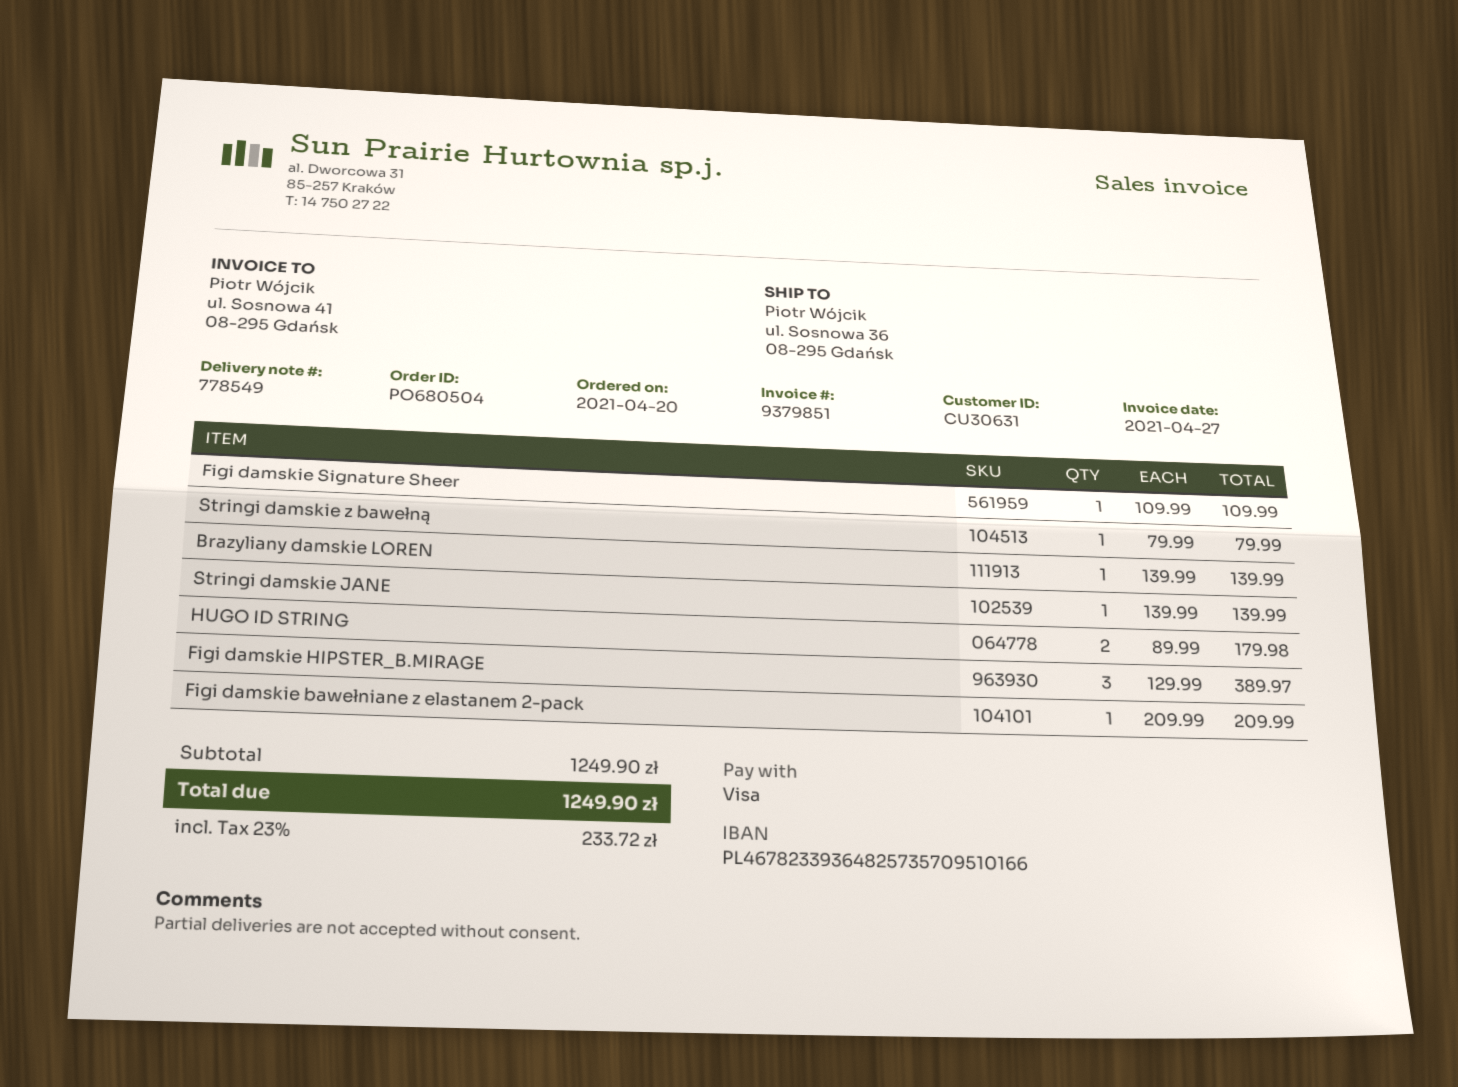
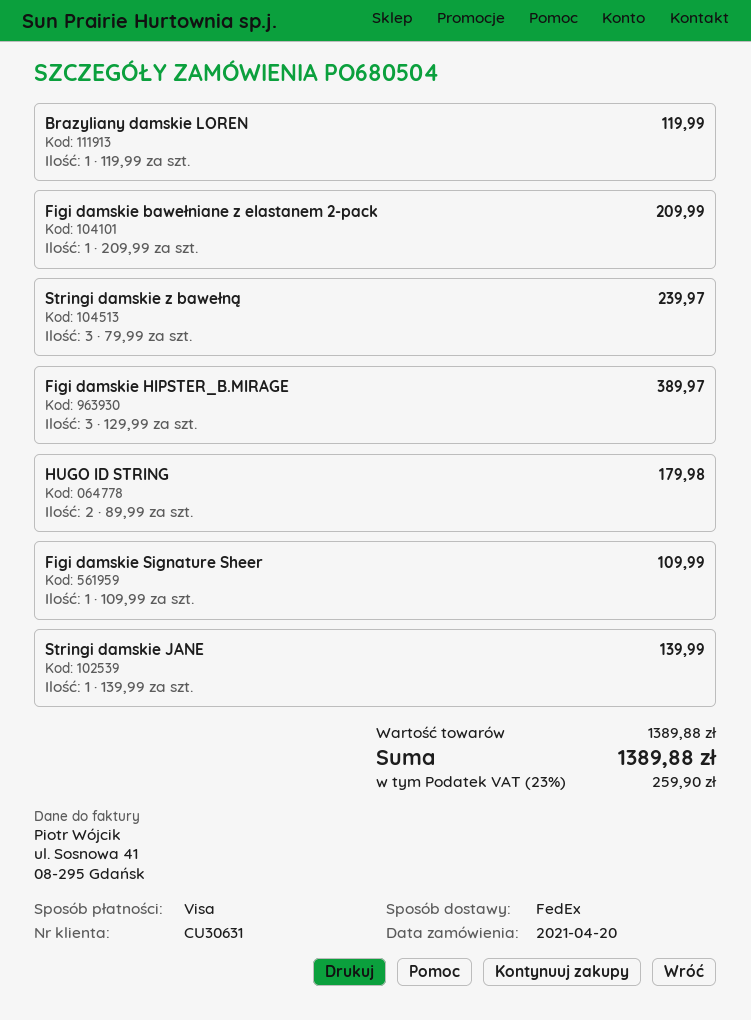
Stringi damskie z bawełną: 1 x 79.99 = 79.99 -> 3 x 79.99 = 239.97
Brazyliany damskie LOREN: 1 x 139.99 = 139.99 -> 1 x 119.99 = 119.99
subtotal: 1249.90 -> 1389.88
tax: 23% = 233.72 -> 23% = 259.90
total: 1249.90 -> 1389.88

